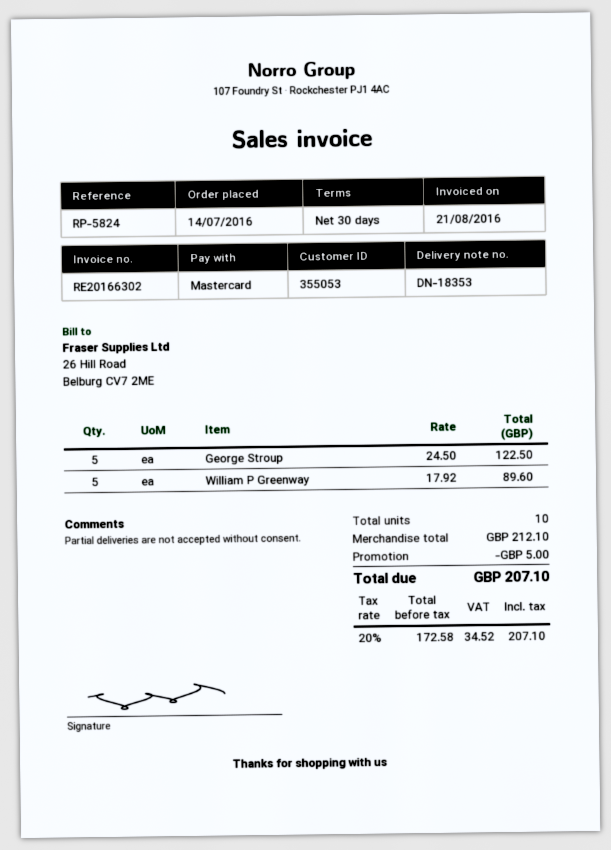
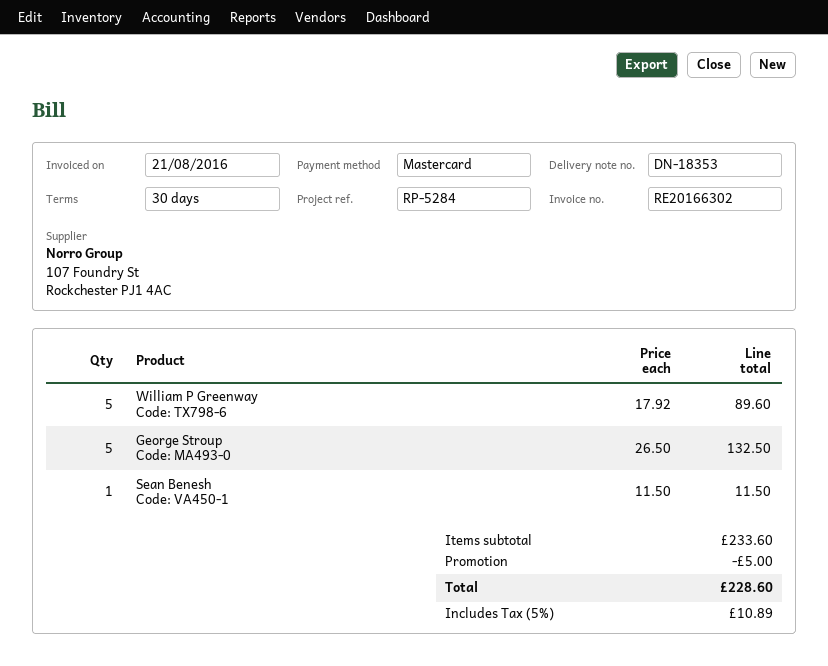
reference: RP-5824 -> RP-5284
George Stroup: 5 x 24.50 = 122.50 -> 5 x 26.50 = 132.50
Sean Benesh: none -> 1 x 11.50 = 11.50
subtotal: 212.10 -> 233.60
tax: 20% = 34.52 -> 5% = 10.89
total: 207.10 -> 228.60

